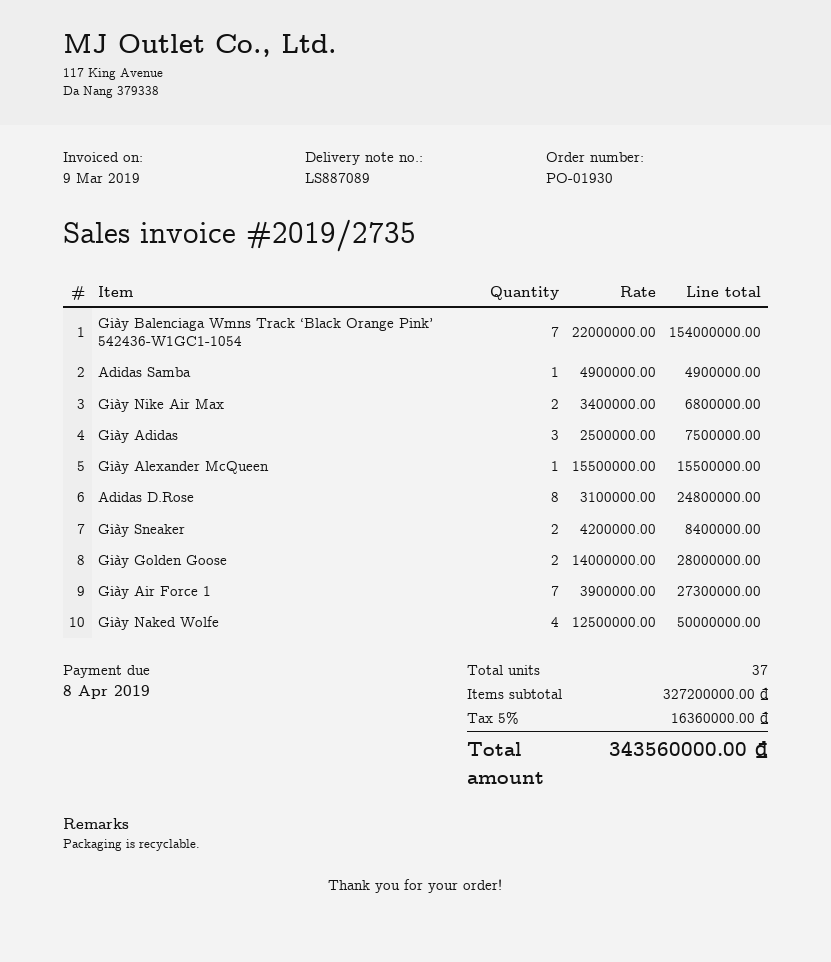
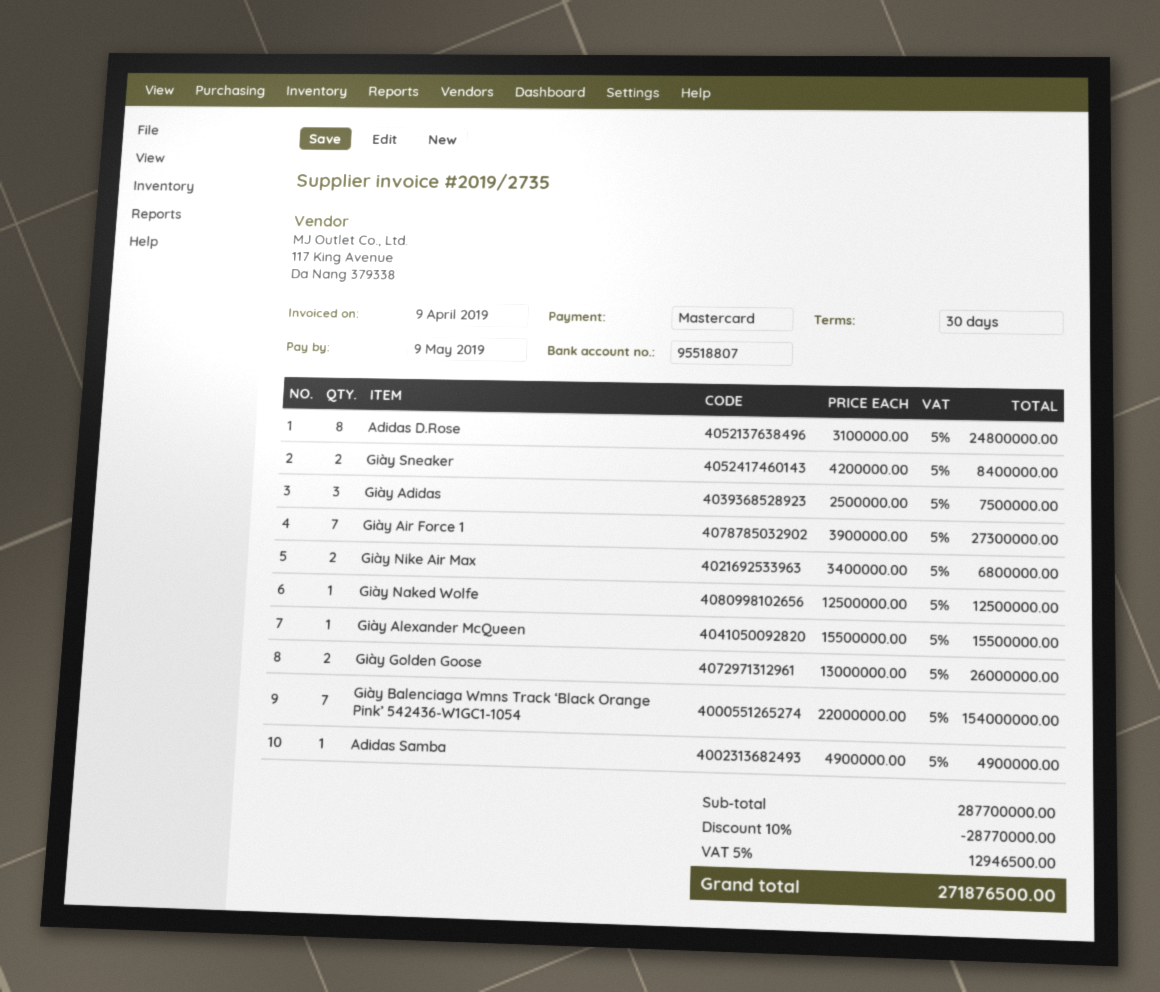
invoice date: 2019-03-09 -> 2019-04-09
due date: 2019-04-08 -> 2019-05-09
Giày Golden Goose: 2 x 14000000.00 = 28000000.00 -> 2 x 13000000.00 = 26000000.00
Giày Naked Wolfe: 4 x 12500000.00 = 50000000.00 -> 1 x 12500000.00 = 12500000.00
subtotal: 327200000.00 -> 287700000.00
discount: none -> 10% = 28770000.00
tax: 5% = 16360000.00 -> 5% = 12946500.00
total: 343560000.00 -> 271876500.00

